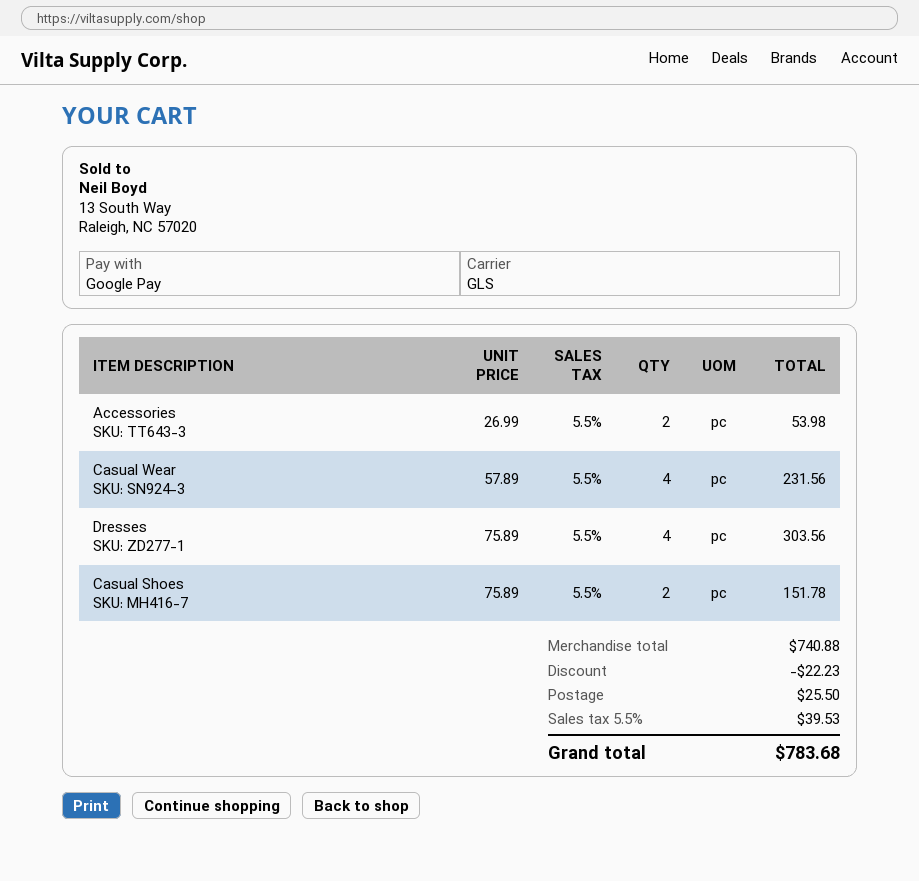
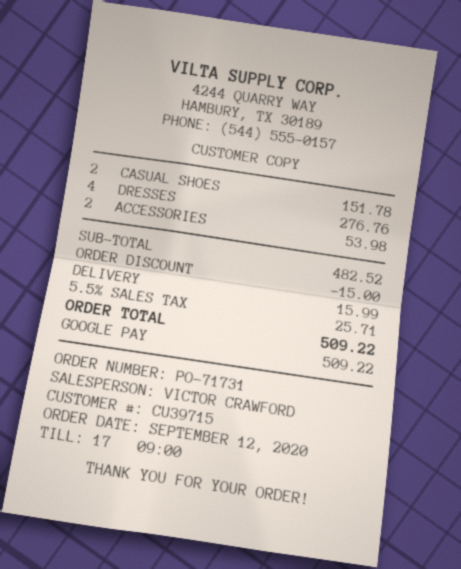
Casual Wear: 4 for 231.56 -> none
Dresses: 4 for 303.56 -> 4 for 276.76
subtotal: 740.88 -> 482.52
discount: 22.23 -> 15.00
shipping: 25.50 -> 15.99
tax: 5.5% = 39.53 -> 5.5% = 25.71
total: 783.68 -> 509.22

